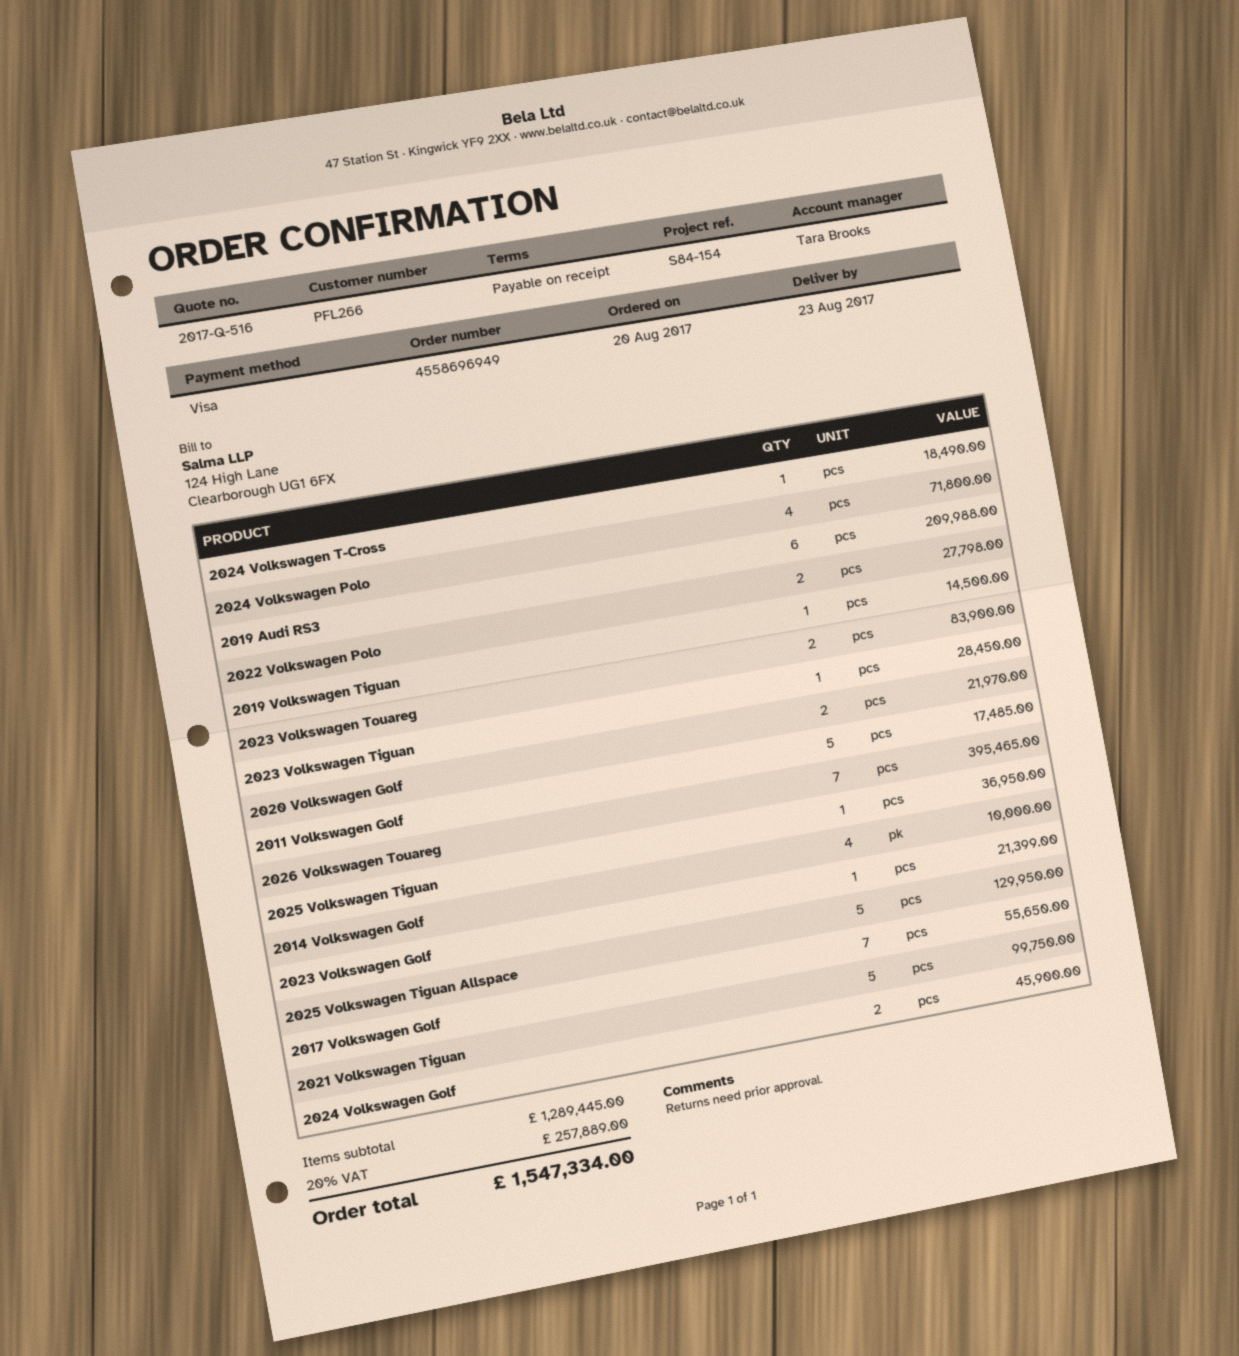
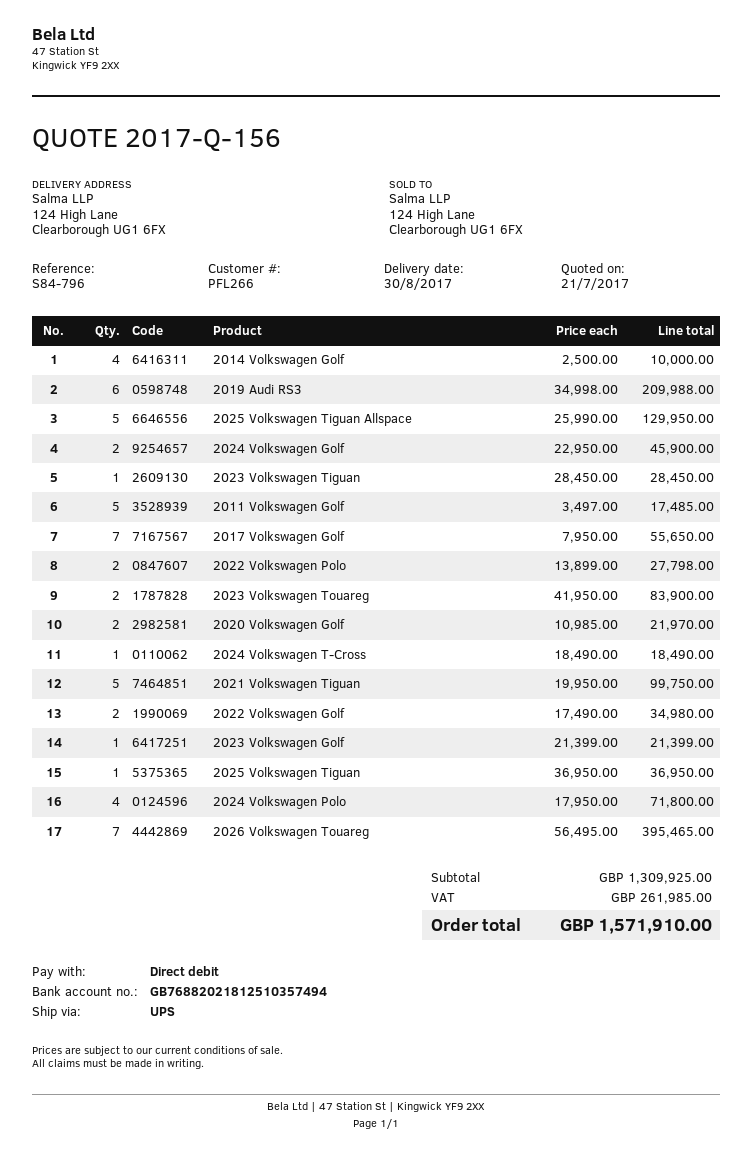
quote number: 2017-Q-516 -> 2017-Q-156
delivery date: 2017-08-23 -> 2017-08-30
reference: S84-154 -> S84-796
payment method: Visa -> direct debit
2019 Volkswagen Tiguan: 1 for 14500.00 -> none
2022 Volkswagen Golf: none -> 2 for 34980.00
subtotal: 1289445.00 -> 1309925.00
tax: 257889.00 -> 261985.00
total: 1547334.00 -> 1571910.00

